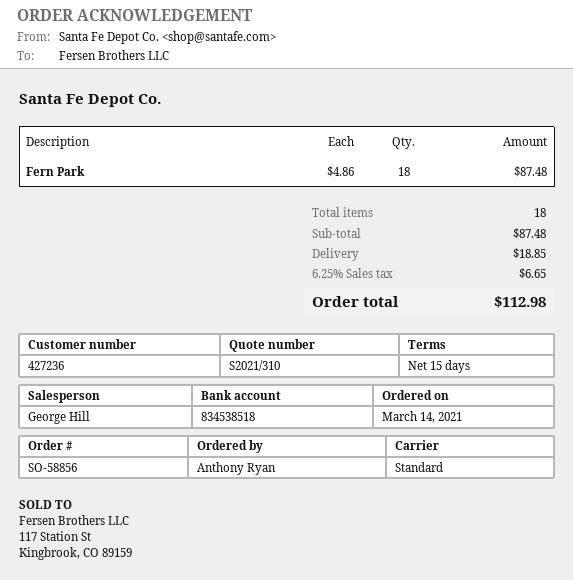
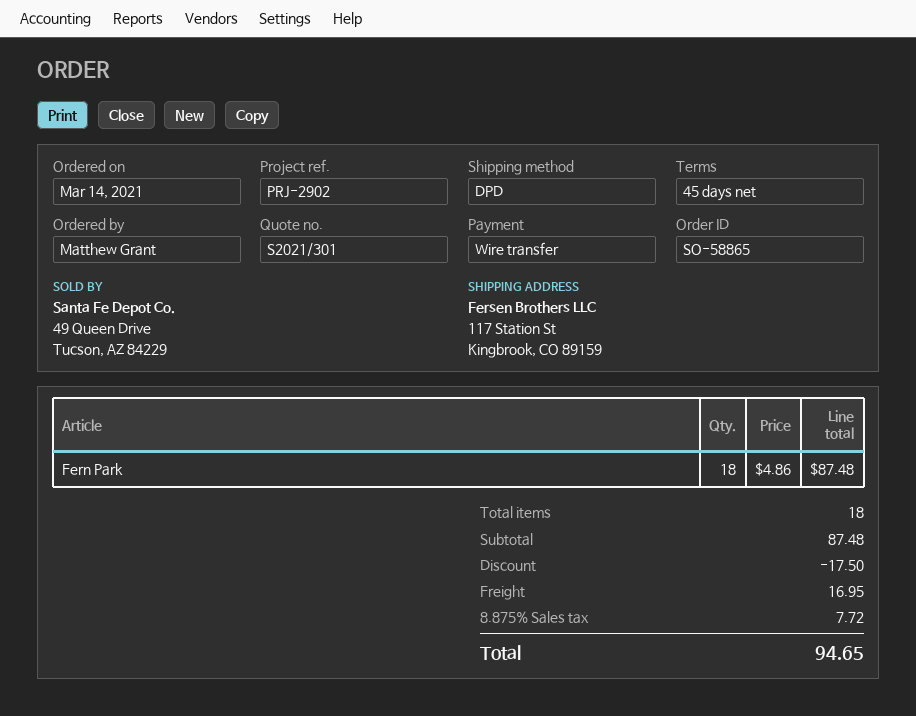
quote number: S2021/310 -> S2021/301
order number: SO-58856 -> SO-58865
payment terms: 15 days -> 45 days
ordered by: Anthony Ryan -> Matthew Grant
shipping method: standard -> DPD
discount: none -> 17.50
shipping: 18.85 -> 16.95
tax: 6.25% = 6.65 -> 8.875% = 7.72
total: 112.98 -> 94.65

